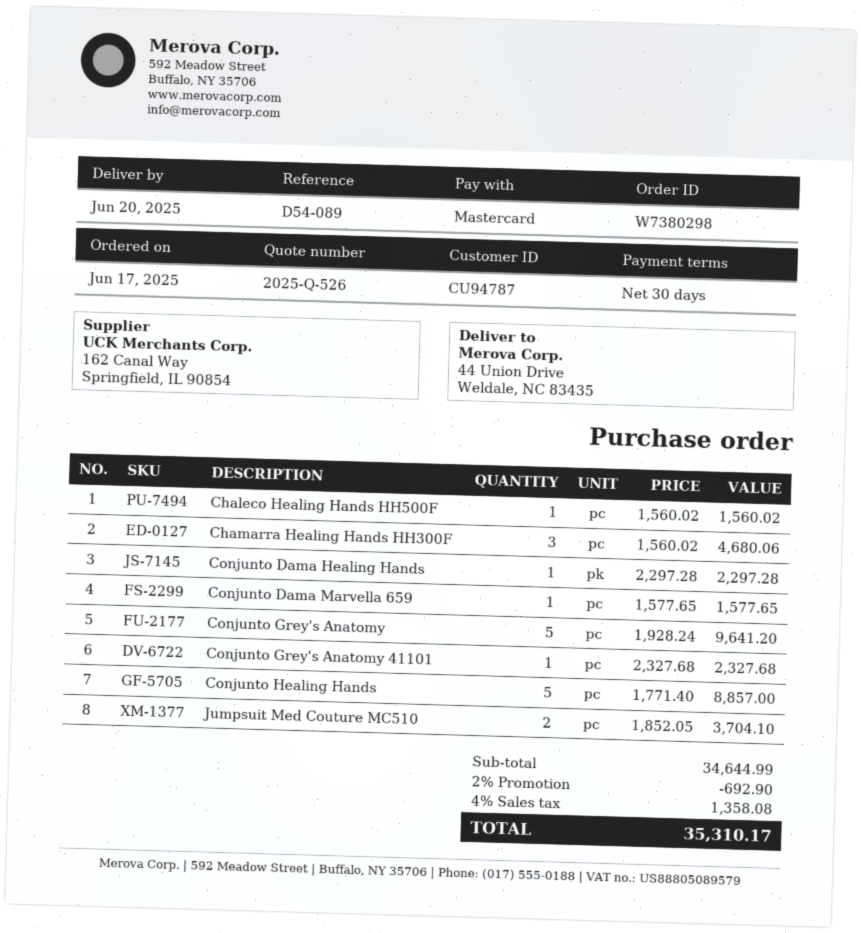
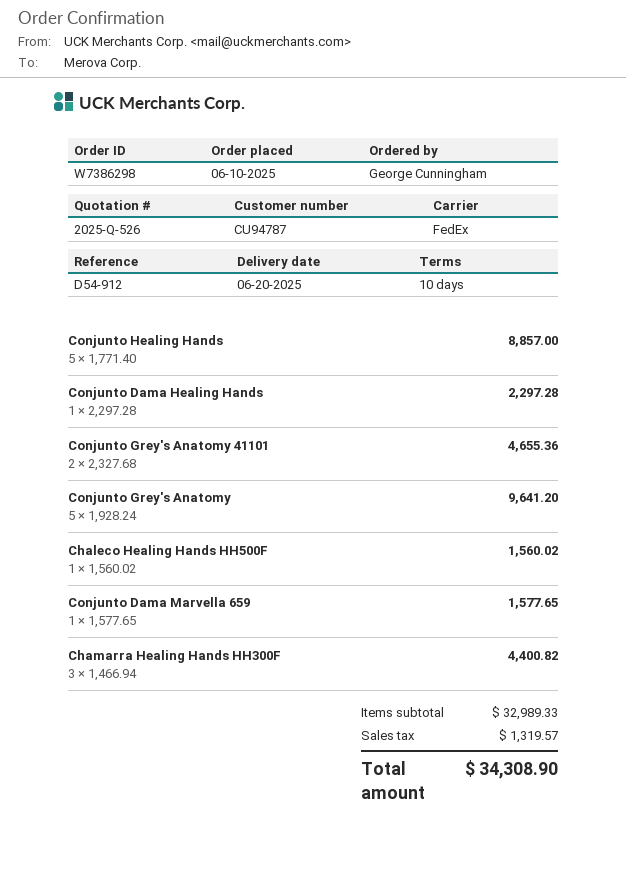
order number: W7380298 -> W7386298
order date: 2025-06-17 -> 2025-06-10
payment terms: 30 days -> 10 days
reference: D54-089 -> D54-912
Chamarra Healing Hands HH300F: 3 x 1560.02 = 4680.06 -> 3 x 1466.94 = 4400.82
Conjunto Grey's Anatomy 41101: 1 x 2327.68 = 2327.68 -> 2 x 2327.68 = 4655.36
Jumpsuit Med Couture MC510: 2 x 1852.05 = 3704.10 -> none
subtotal: 34644.99 -> 32989.33
discount: 2% = 692.90 -> none
tax: 1358.08 -> 1319.57
total: 35310.17 -> 34308.90

